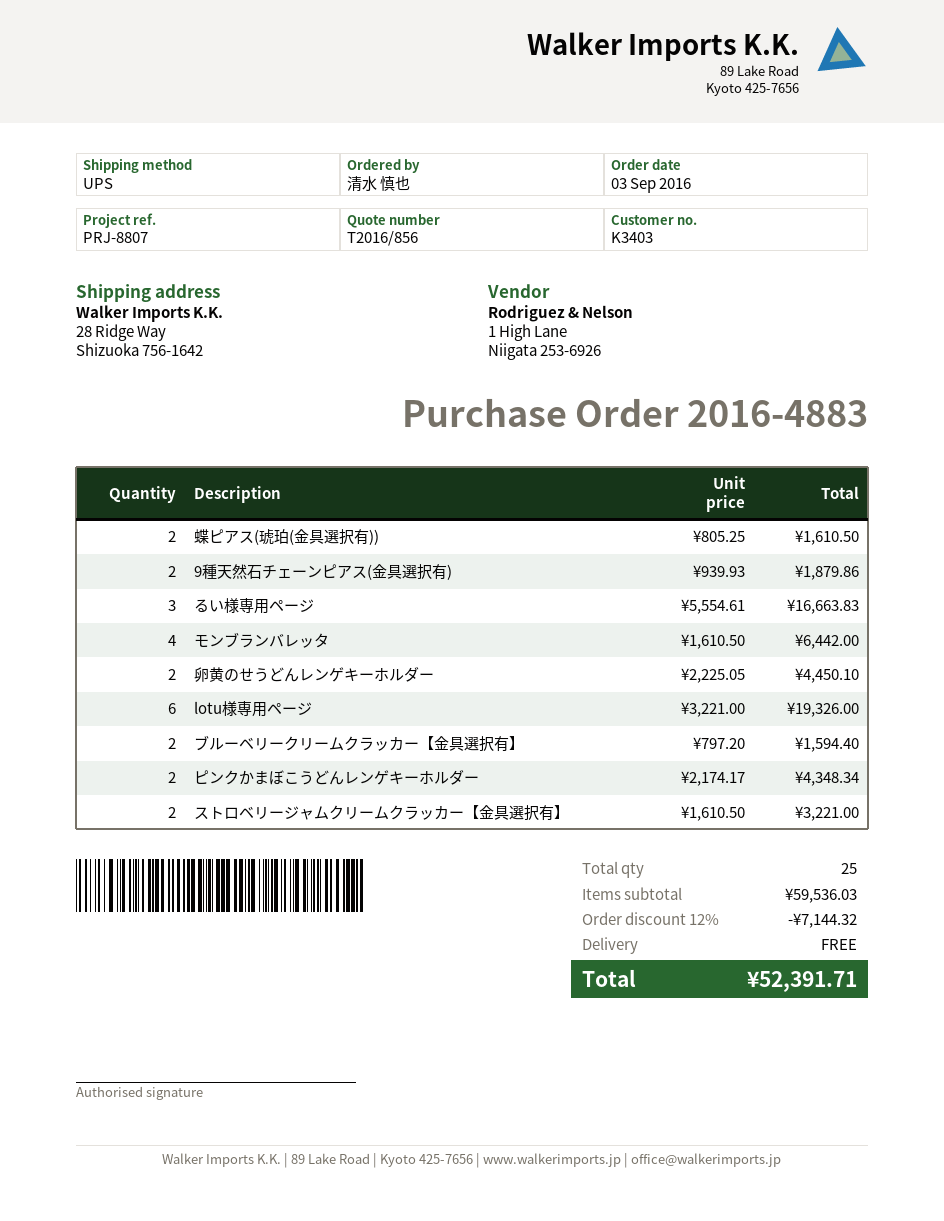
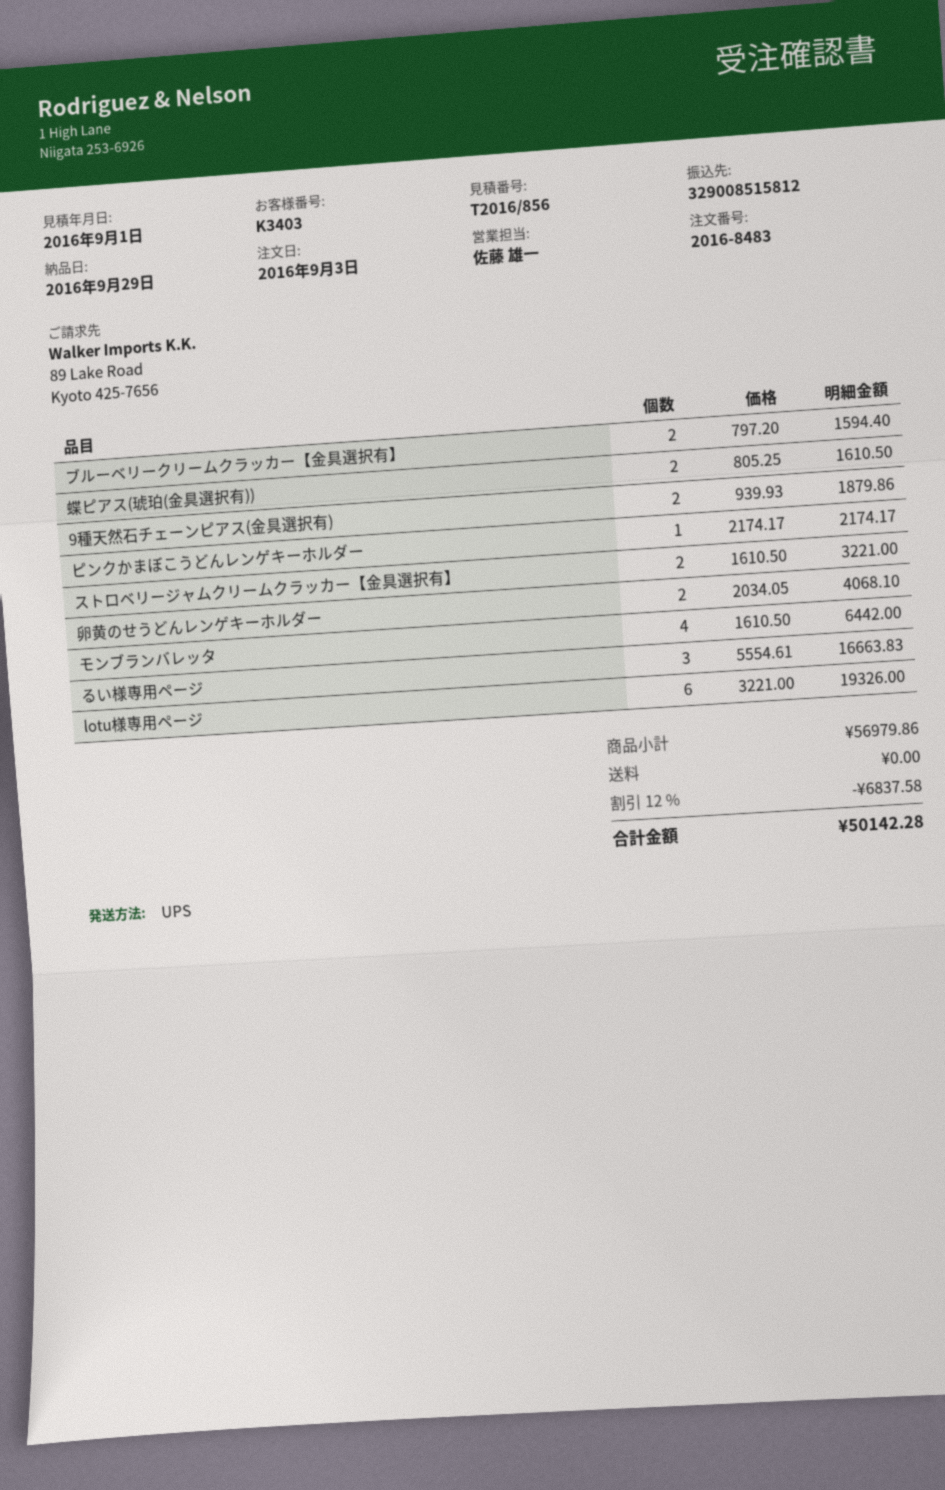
order number: 2016-4883 -> 2016-8483
卵黄のせうどんレンゲキーホルダー: 2 x 2225.05 = 4450.10 -> 2 x 2034.05 = 4068.10
ピンクかまぼこうどんレンゲキーホルダー: 2 x 2174.17 = 4348.34 -> 1 x 2174.17 = 2174.17
subtotal: 59536.03 -> 56979.86
discount: 12% = 7144.32 -> 12% = 6837.58
total: 52391.71 -> 50142.28

